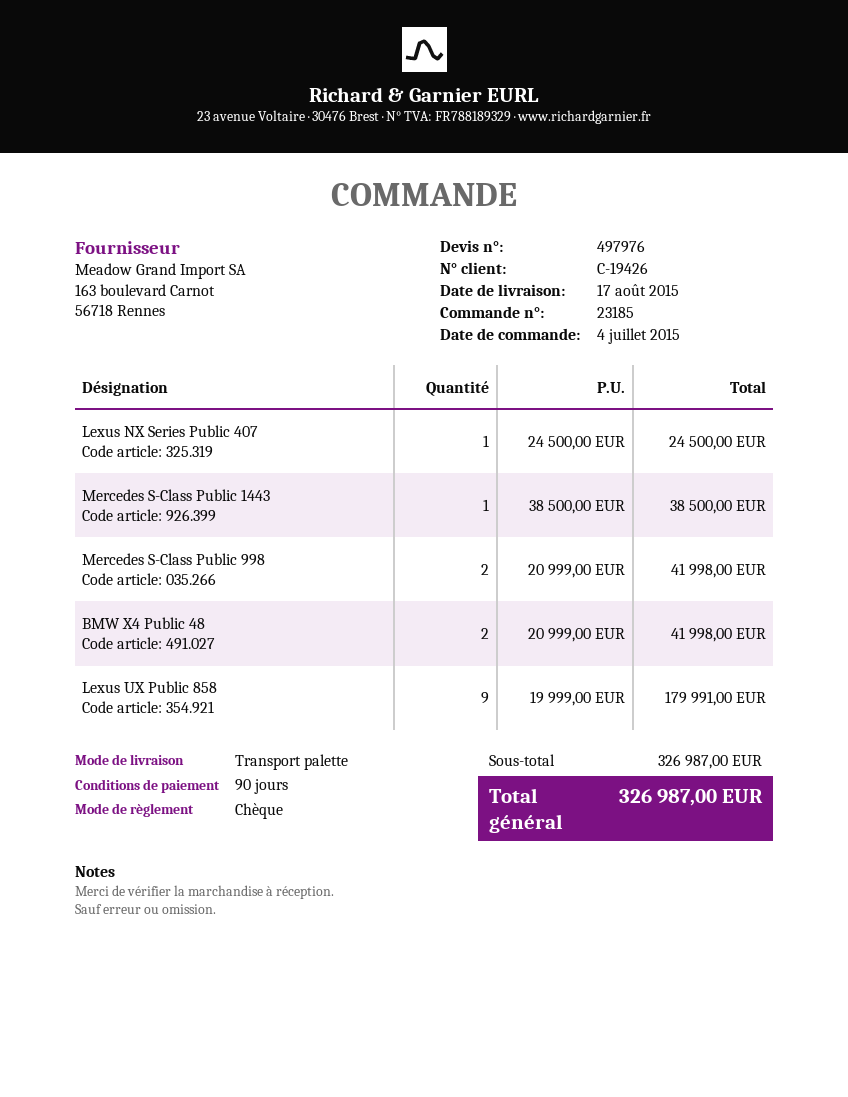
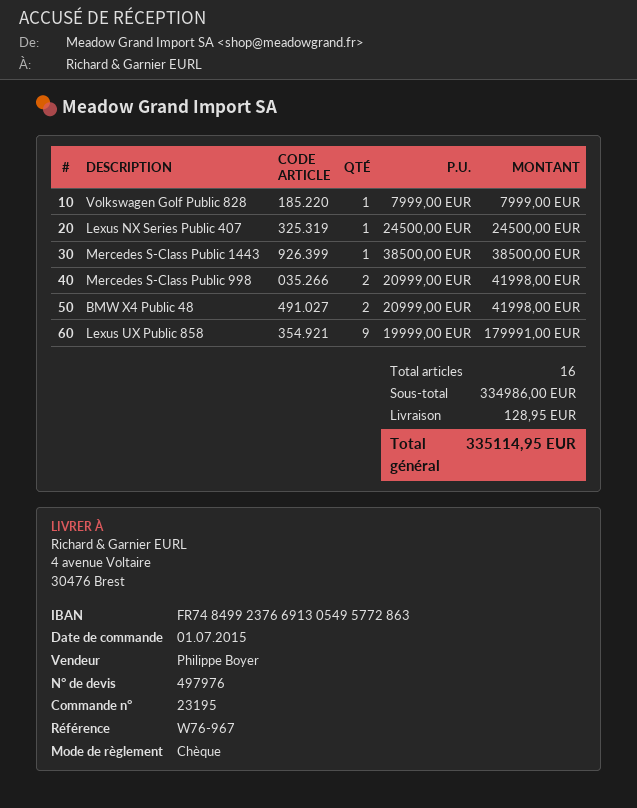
order number: 23185 -> 23195
order date: 2015-07-04 -> 2015-07-01
Volkswagen Golf Public 828: none -> 1 x 7999.00 = 7999.00
subtotal: 326987.00 -> 334986.00
shipping: none -> 128.95
total: 326987.00 -> 335114.95

